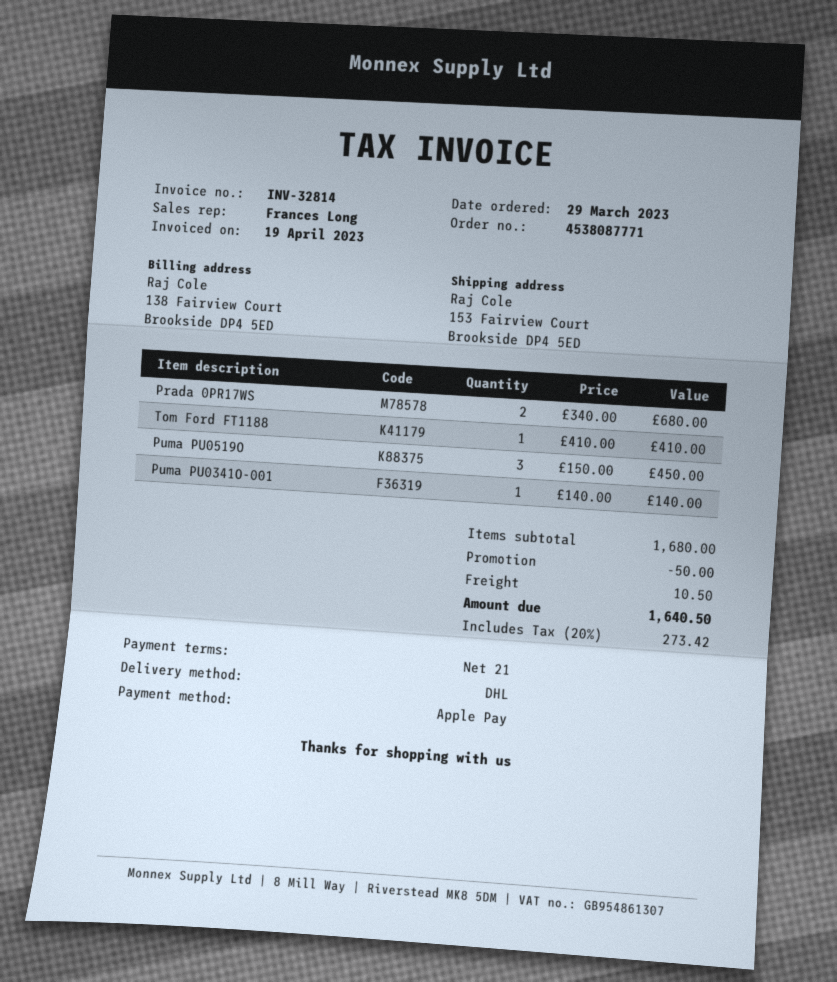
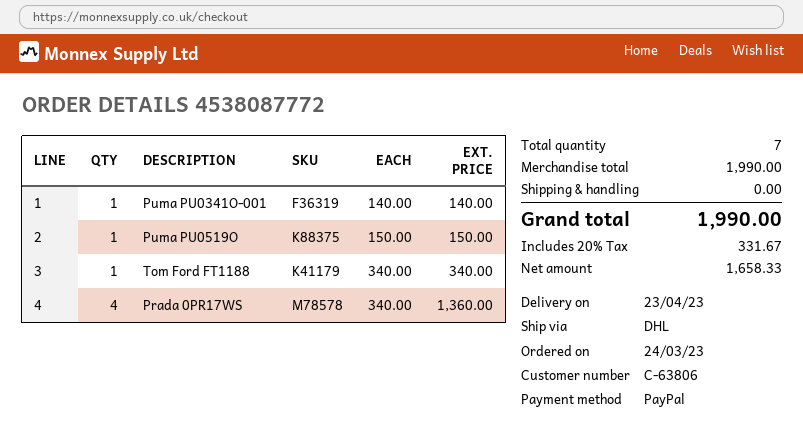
order number: 4538087771 -> 4538087772
order date: 2023-03-29 -> 2023-03-24
payment method: Apple Pay -> PayPal
Prada 0PR17WS: 2 x 340.00 = 680.00 -> 4 x 340.00 = 1360.00
Tom Ford FT1188: 1 x 410.00 = 410.00 -> 1 x 340.00 = 340.00
Puma PU0519O: 3 x 150.00 = 450.00 -> 1 x 150.00 = 150.00
subtotal: 1680.00 -> 1990.00
discount: 50.00 -> none
shipping: 10.50 -> 0.00
tax: 20% = 273.42 -> 20% = 331.67
total: 1640.50 -> 1990.00

